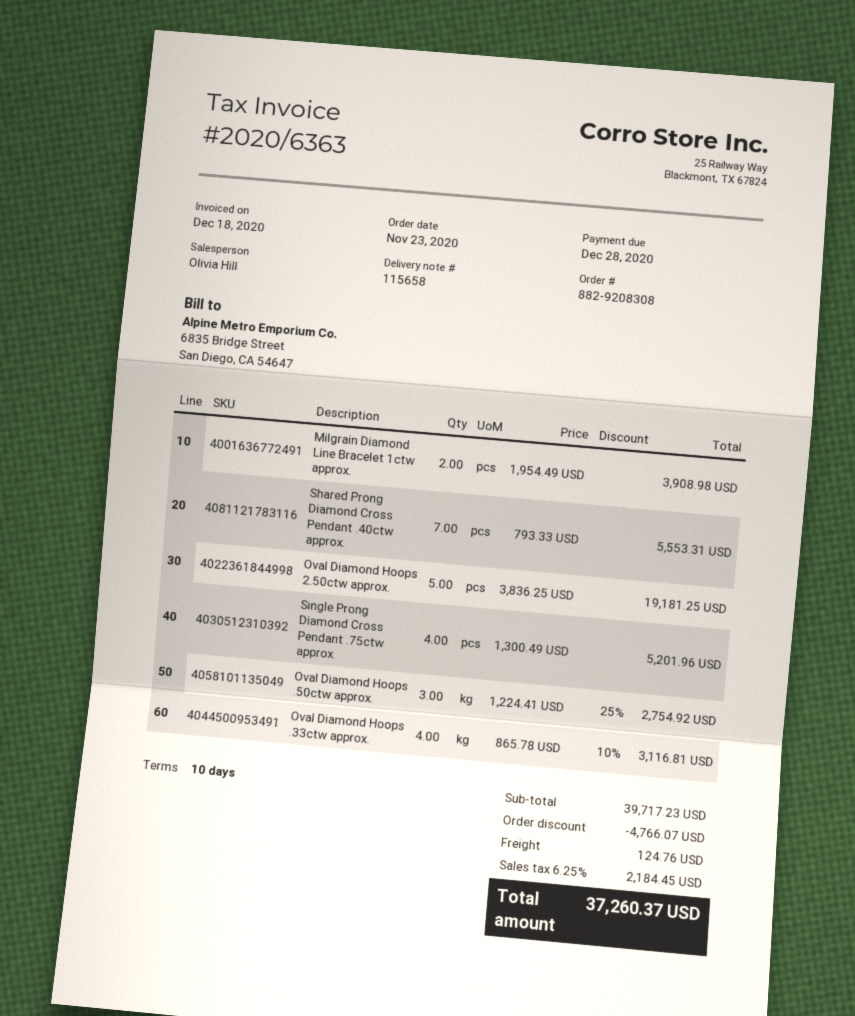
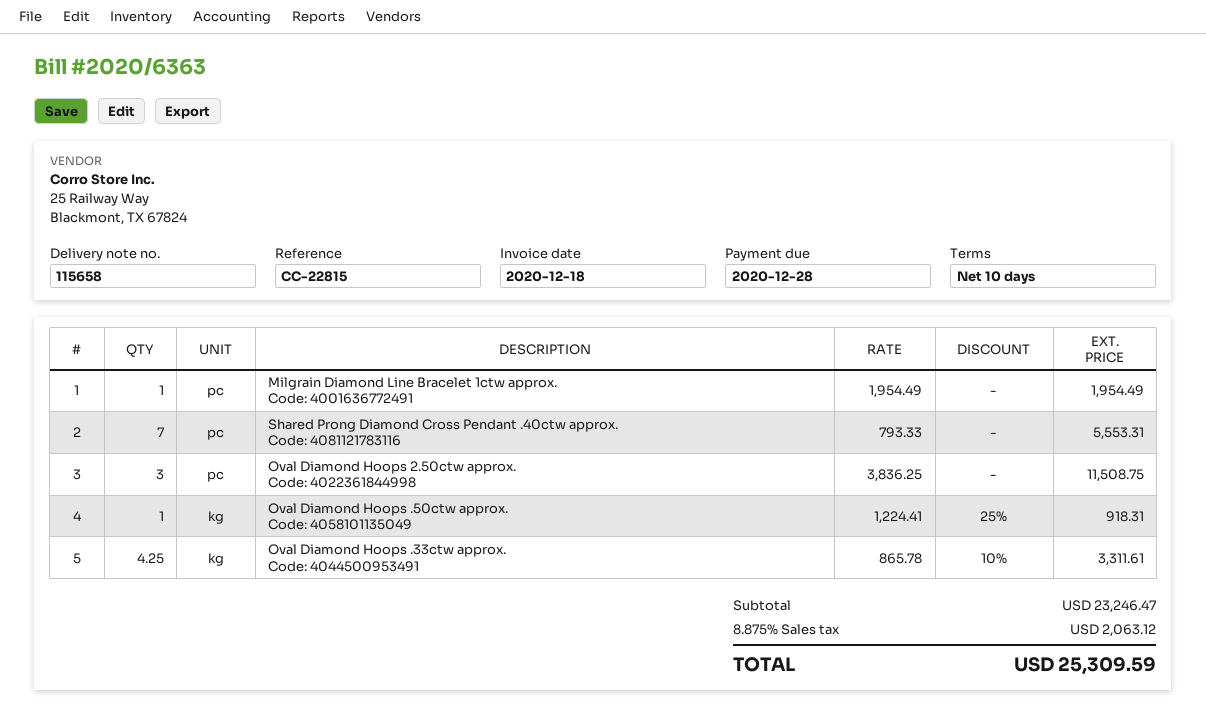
Milgrain Diamond Line Bracelet 1ctw approx.: 2 x 1954.49 = 3908.98 -> 1 x 1954.49 = 1954.49
Oval Diamond Hoops 2.50ctw approx.: 5 x 3836.25 = 19181.25 -> 3 x 3836.25 = 11508.75
Single Prong Diamond Cross Pendant .75ctw approx.: 4 x 1300.49 = 5201.96 -> none
Oval Diamond Hoops .50ctw approx.: 3 x 1224.41 - 25% = 2754.92 -> 1 x 1224.41 - 25% = 918.31
Oval Diamond Hoops .33ctw approx.: 4 x 865.78 - 10% = 3116.81 -> 4.25 x 865.78 - 10% = 3311.61
subtotal: 39717.23 -> 23246.47
discount: 4766.07 -> none
shipping: 124.76 -> none
tax: 6.25% = 2184.45 -> 8.875% = 2063.12
total: 37260.37 -> 25309.59

